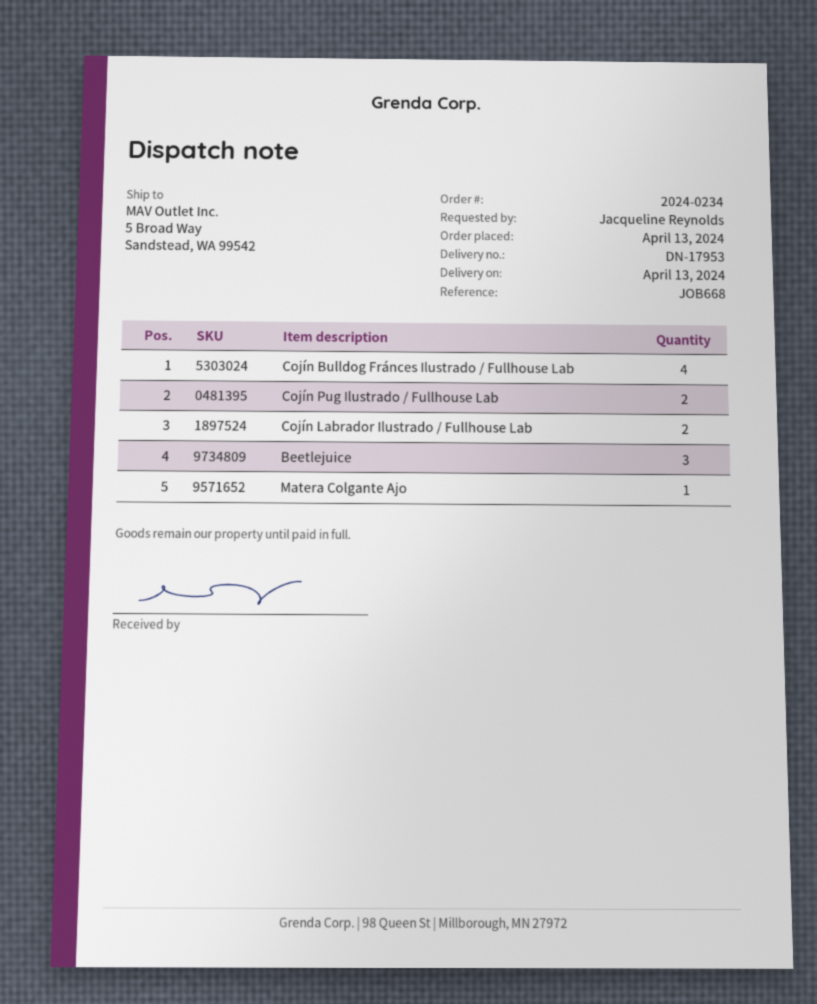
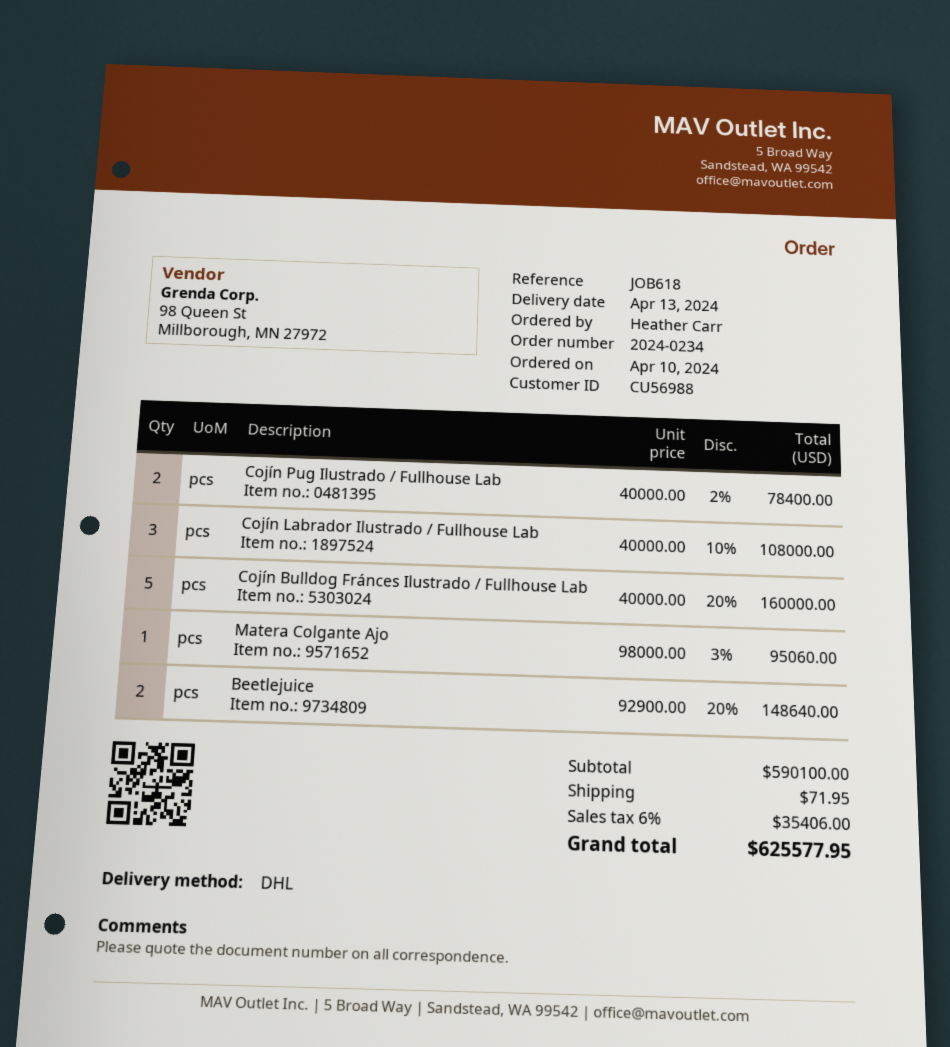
order date: 2024-04-13 -> 2024-04-10
reference: JOB668 -> JOB618
ordered by: Jacqueline Reynolds -> Heather Carr
Cojín Bulldog Fránces Ilustrado / Fullhouse Lab: 4 -> 5
Cojín Labrador Ilustrado / Fullhouse Lab: 2 -> 3
Beetlejuice: 3 -> 2

